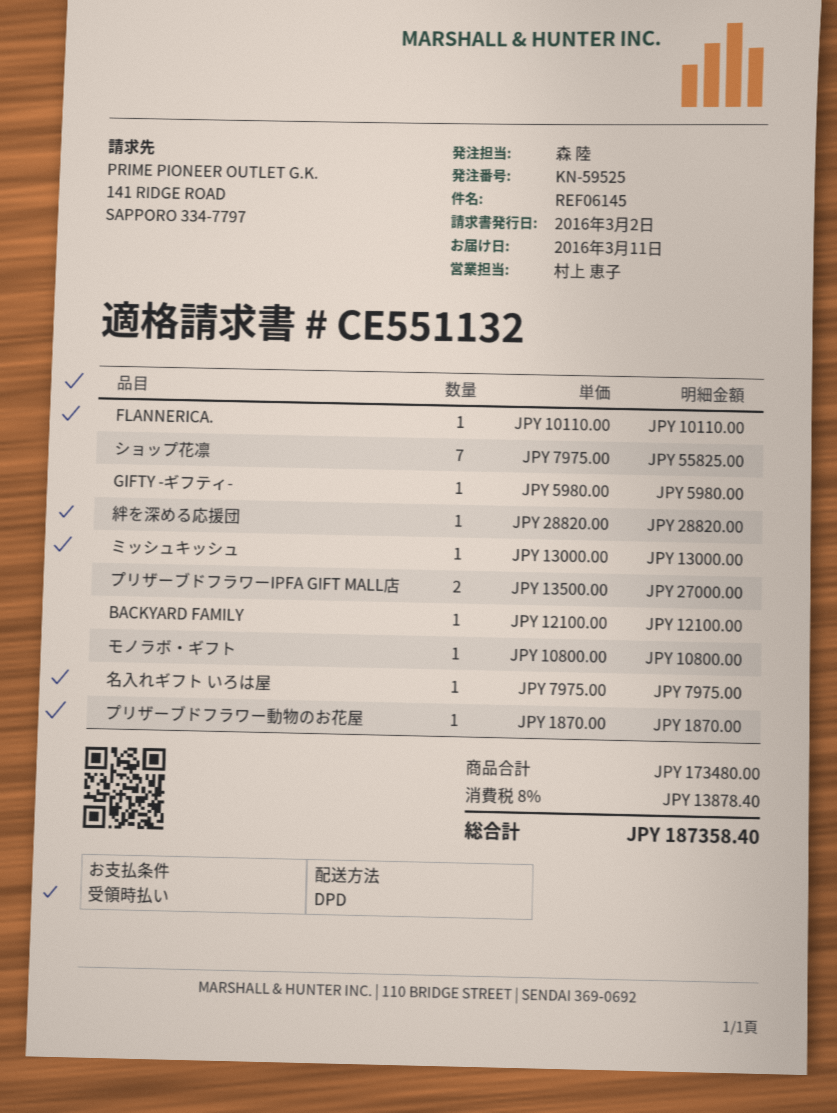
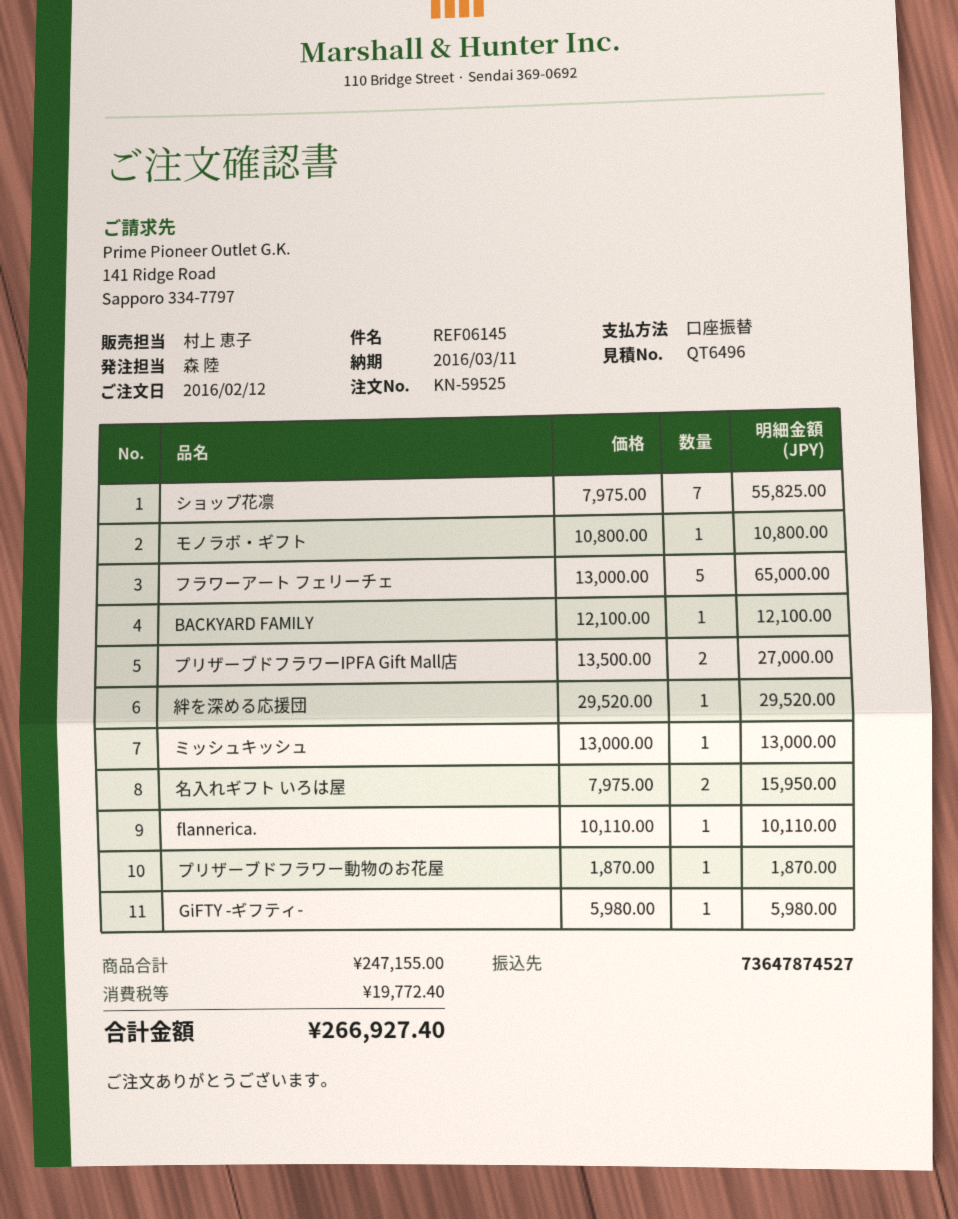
絆を深める応援団: 1 x 28820.00 = 28820.00 -> 1 x 29520.00 = 29520.00
名入れギフト いろは屋: 1 x 7975.00 = 7975.00 -> 2 x 7975.00 = 15950.00
フラワーアート フェリーチェ: none -> 5 x 13000.00 = 65000.00
subtotal: 173480.00 -> 247155.00
tax: 13878.40 -> 19772.40
total: 187358.40 -> 266927.40

